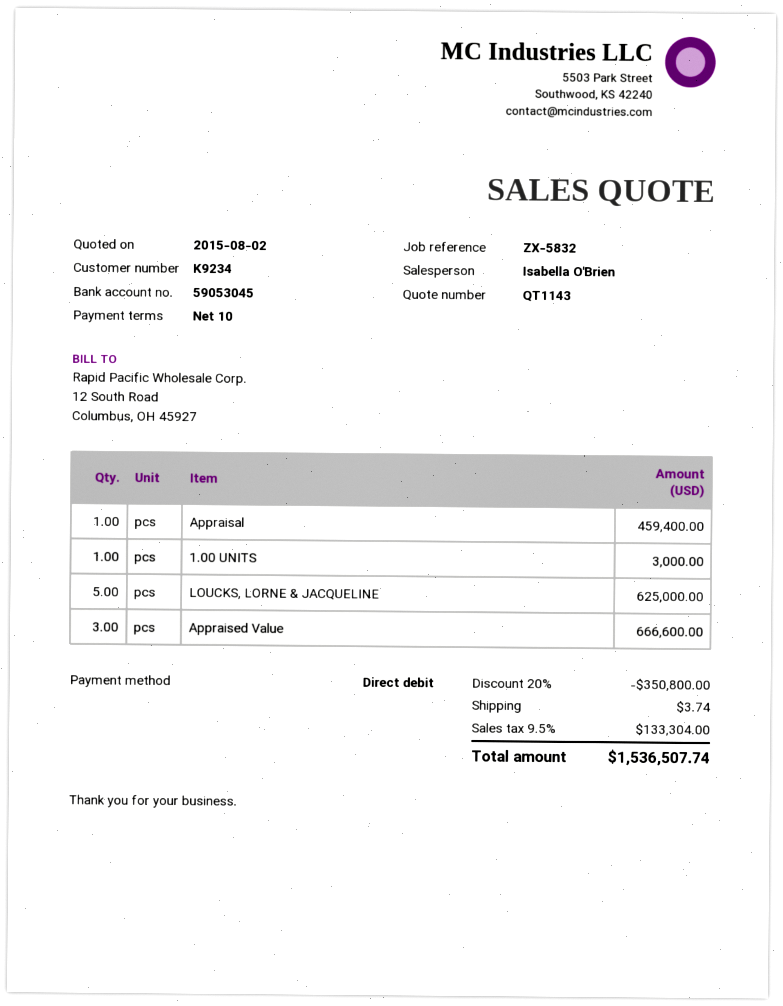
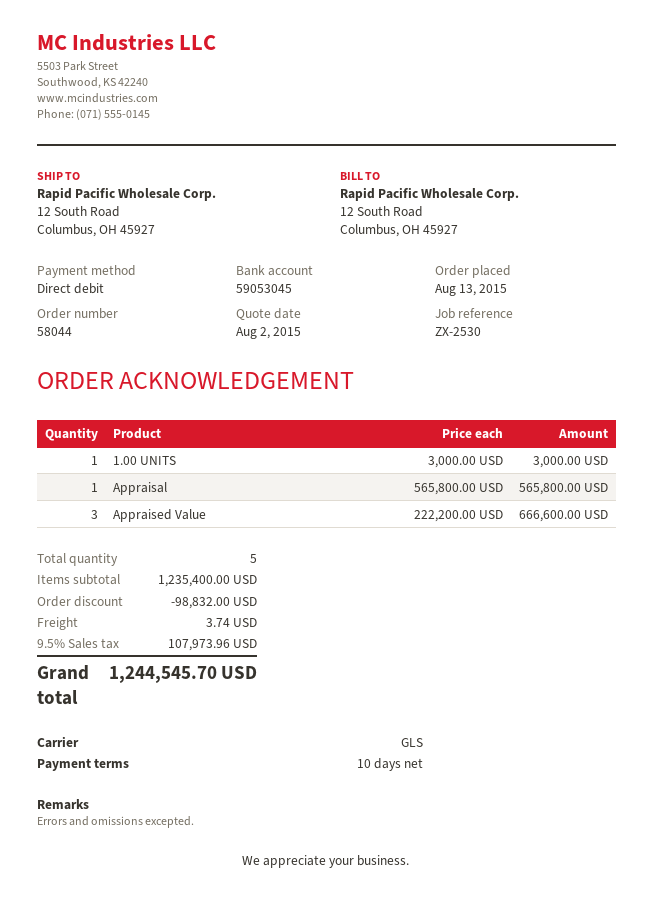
reference: ZX-5832 -> ZX-2530
Appraisal: 1 for 459400.00 -> 1 for 565800.00
LOUCKS, LORNE & JACQUELINE: 5 for 625000.00 -> none
discount: 350800.00 -> 98832.00
tax: 9.5% = 133304.00 -> 9.5% = 107973.96
total: 1536507.74 -> 1244545.70

